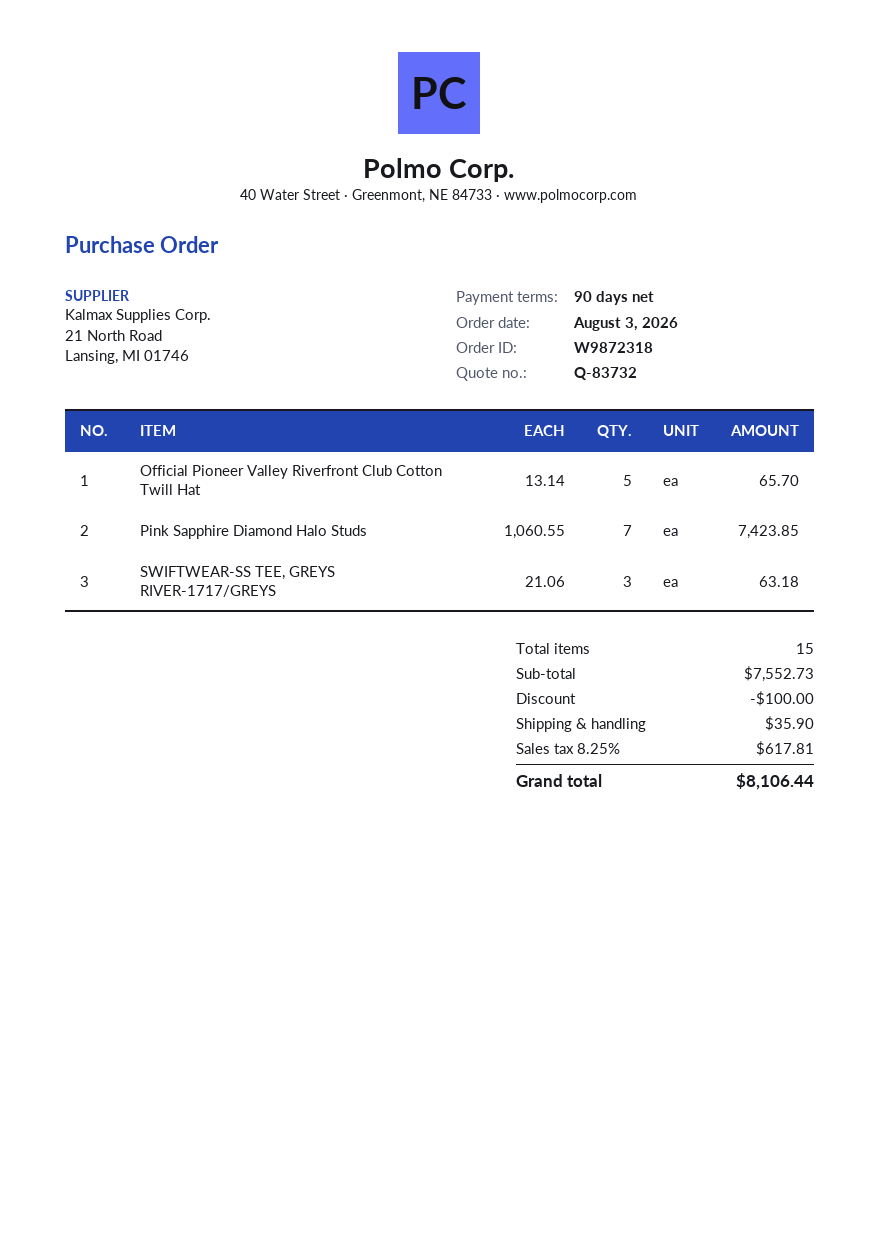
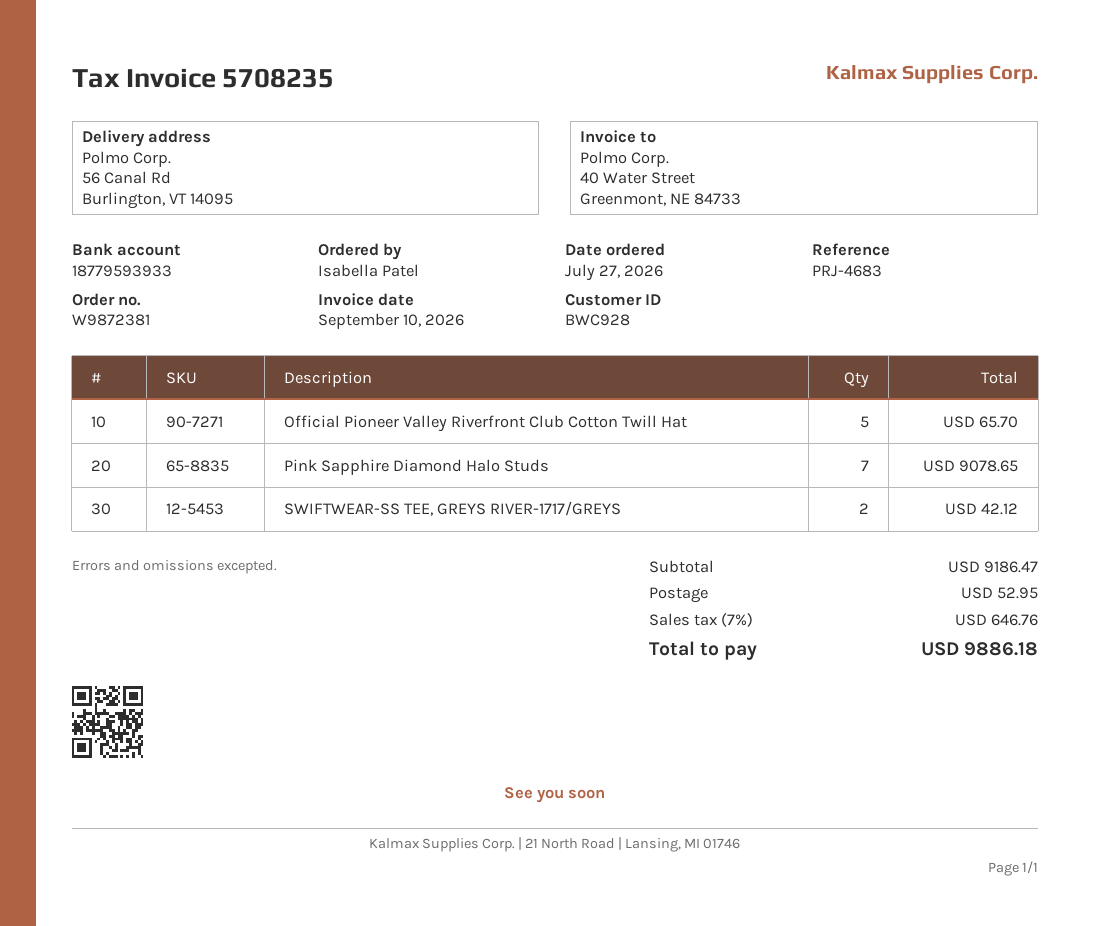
order number: W9872318 -> W9872381
order date: 2026-08-03 -> 2026-07-27
Pink Sapphire Diamond Halo Studs: 7 for 7423.85 -> 7 for 9078.65
SWIFTWEAR-SS TEE, GREYS RIVER-1717/GREYS: 3 for 63.18 -> 2 for 42.12
subtotal: 7552.73 -> 9186.47
discount: 100.00 -> none
shipping: 35.90 -> 52.95
tax: 8.25% = 617.81 -> 7% = 646.76
total: 8106.44 -> 9886.18

